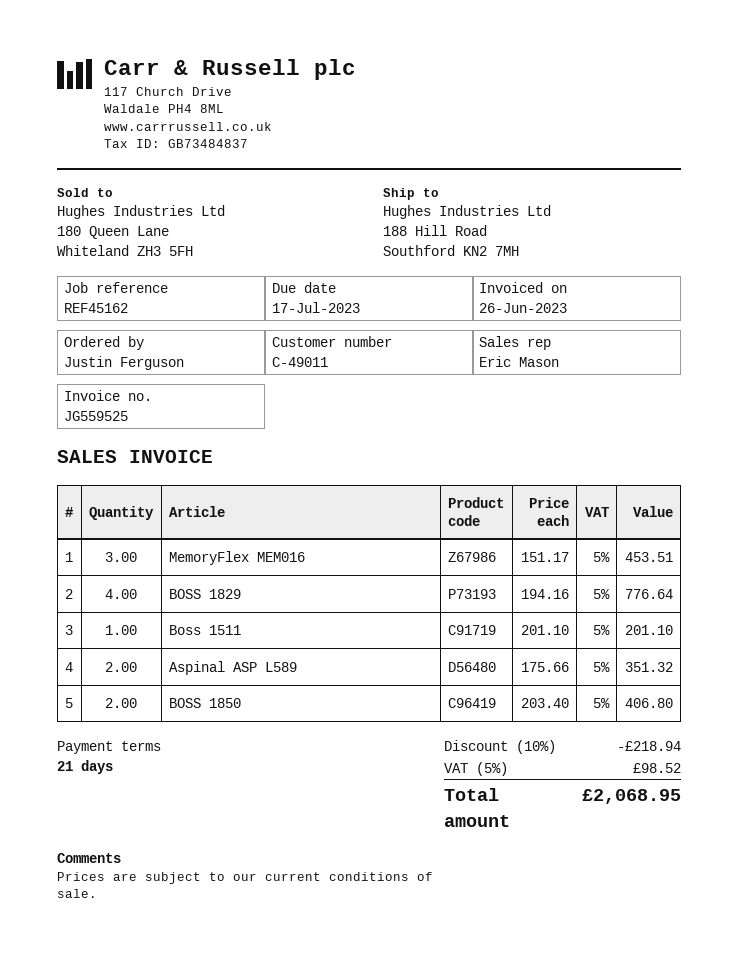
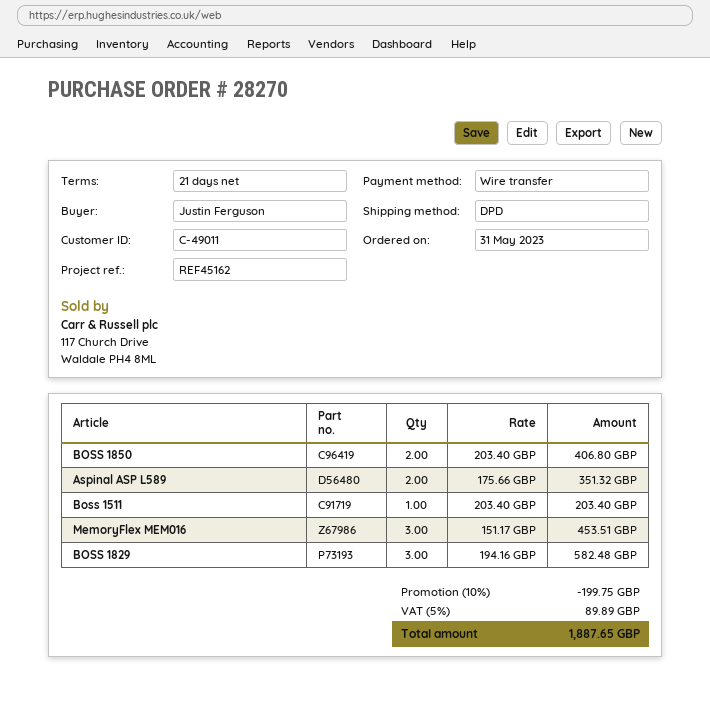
BOSS 1829: 4 x 194.16 = 776.64 -> 3 x 194.16 = 582.48
Boss 1511: 1 x 201.10 = 201.10 -> 1 x 203.40 = 203.40
discount: 10% = 218.94 -> 10% = 199.75
tax: 5% = 98.52 -> 5% = 89.89
total: 2068.95 -> 1887.65

